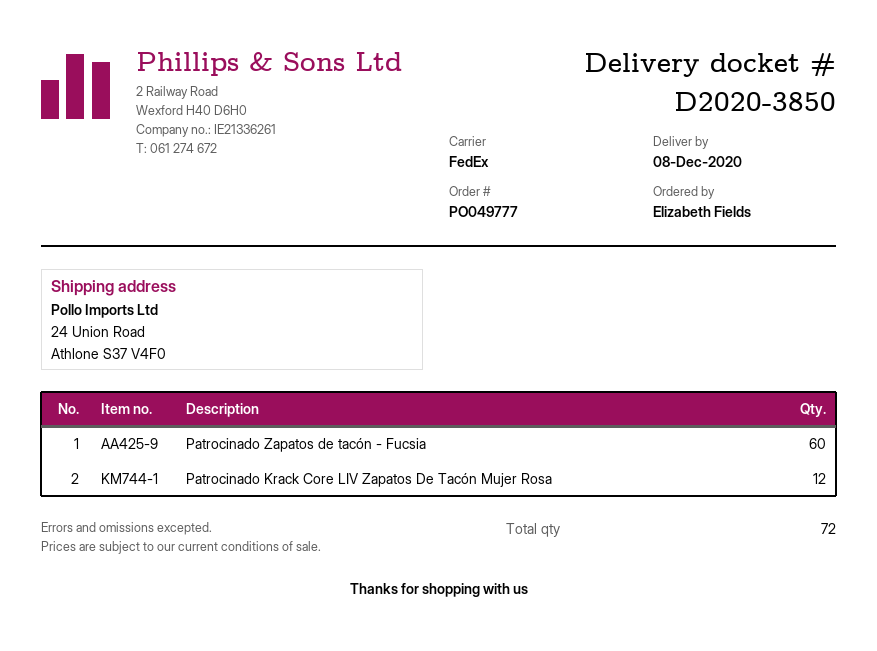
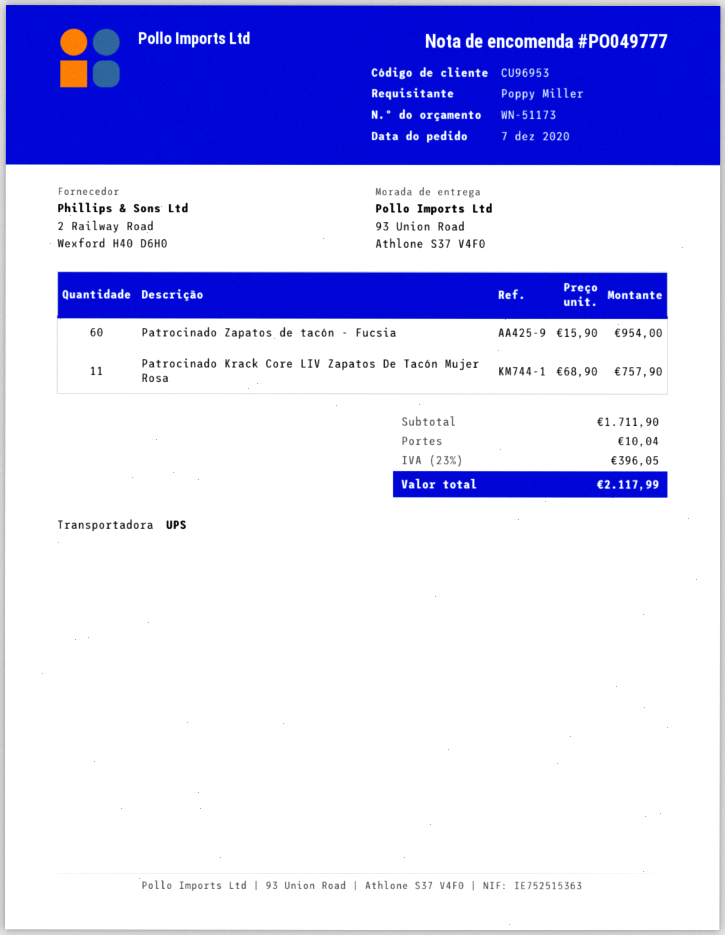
ordered by: Elizabeth Fields -> Poppy Miller
shipping method: FedEx -> UPS
ship to: 24 Union Road, Athlone S37 V4F0 -> 93 Union Road, Athlone S37 V4F0
Patrocinado Krack Core LIV Zapatos De Tacón Mujer Rosa: 12 -> 11

